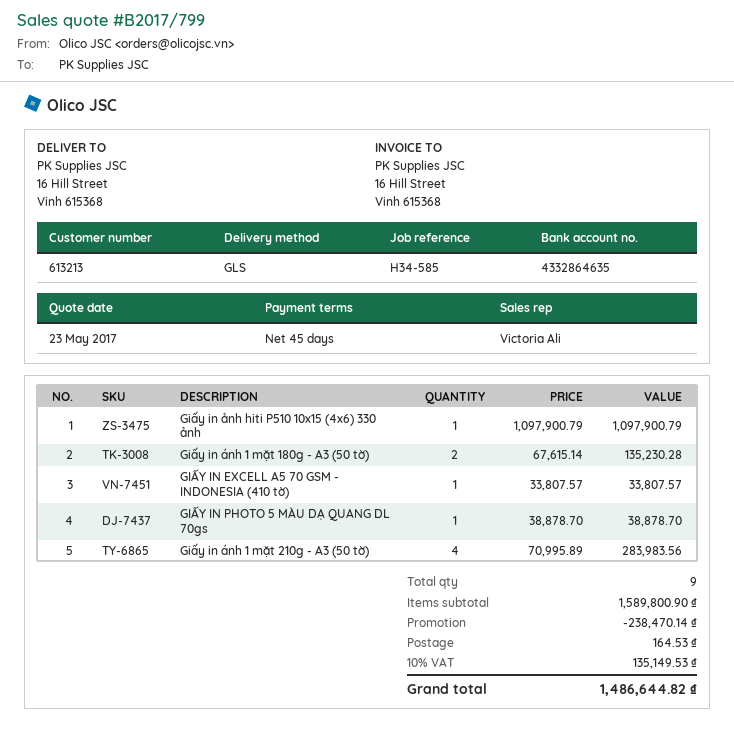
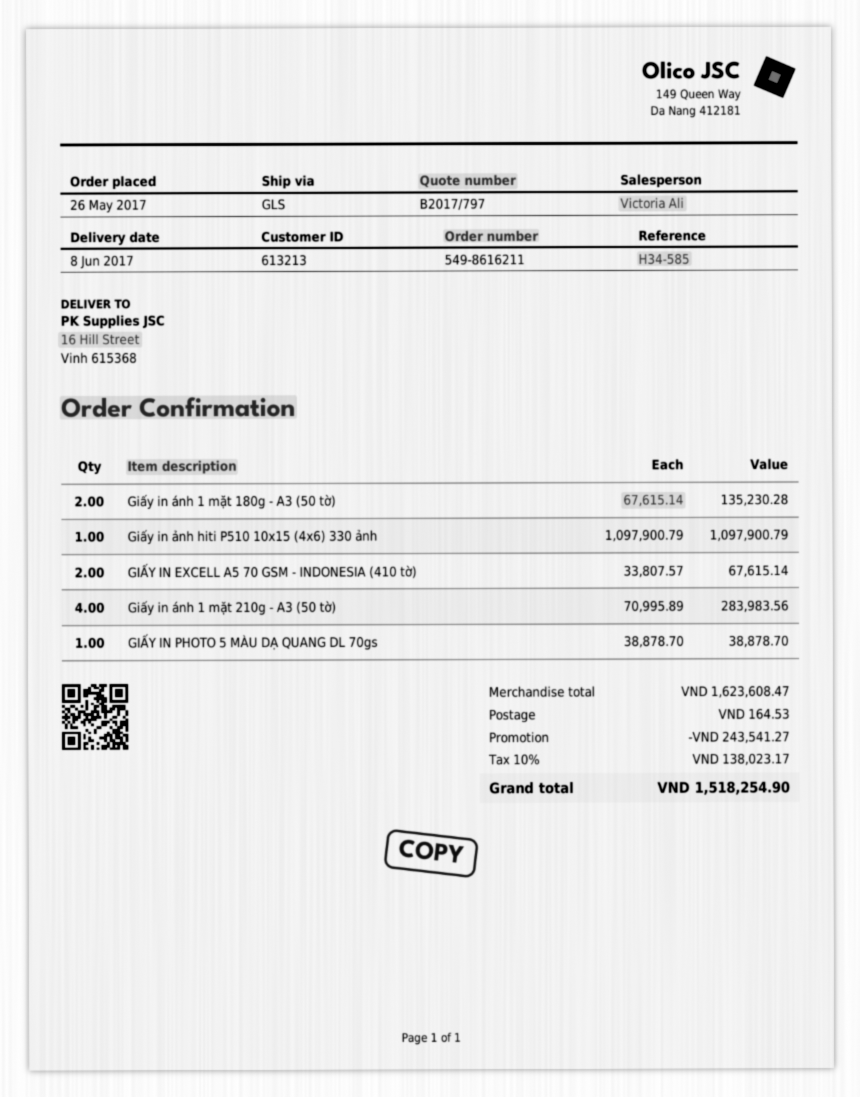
quote number: B2017/799 -> B2017/797
GIẤY IN EXCELL A5 70 GSM - INDONESIA (410 tờ): 1 x 33807.57 = 33807.57 -> 2 x 33807.57 = 67615.14
subtotal: 1589800.90 -> 1623608.47
discount: 238470.14 -> 243541.27
tax: 10% = 135149.53 -> 10% = 138023.17
total: 1486644.82 -> 1518254.90

